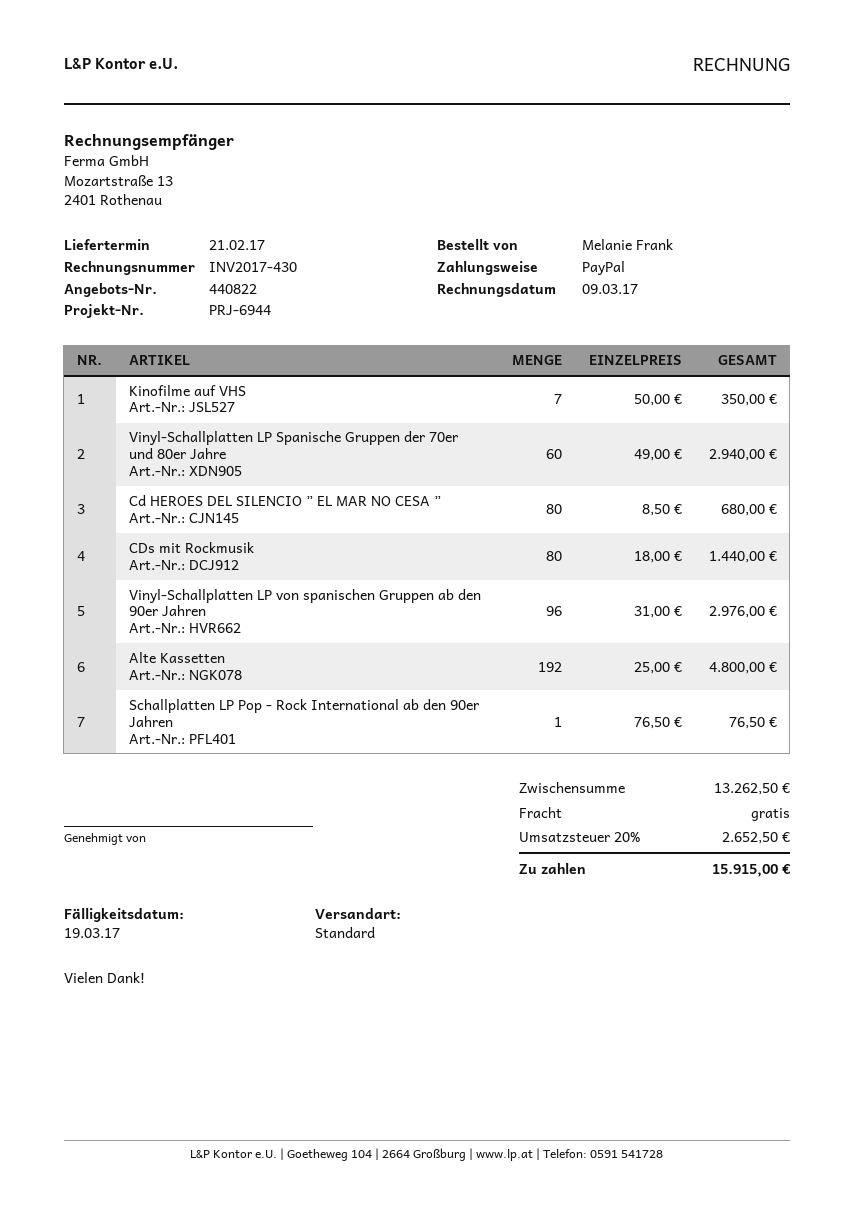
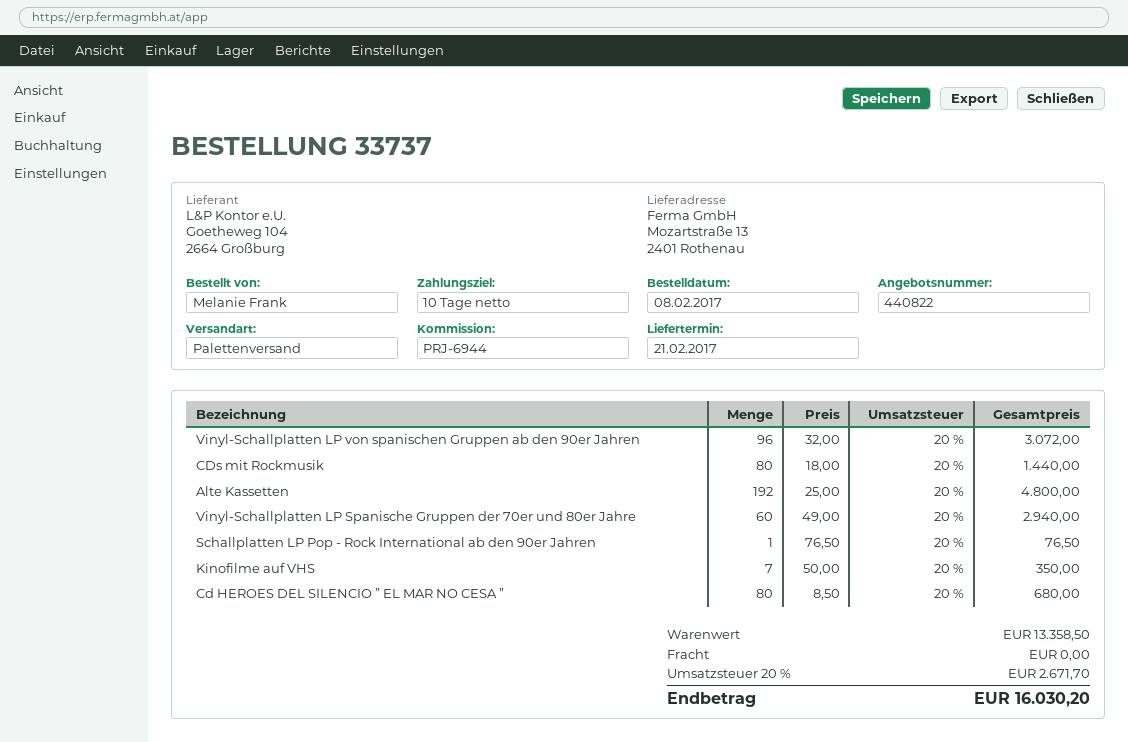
shipping method: standard -> pallet freight
Vinyl-Schallplatten LP von spanischen Gruppen ab den 90er Jahren: 96 x 31.00 = 2976.00 -> 96 x 32.00 = 3072.00
subtotal: 13262.50 -> 13358.50
tax: 20% = 2652.50 -> 20% = 2671.70
total: 15915.00 -> 16030.20

